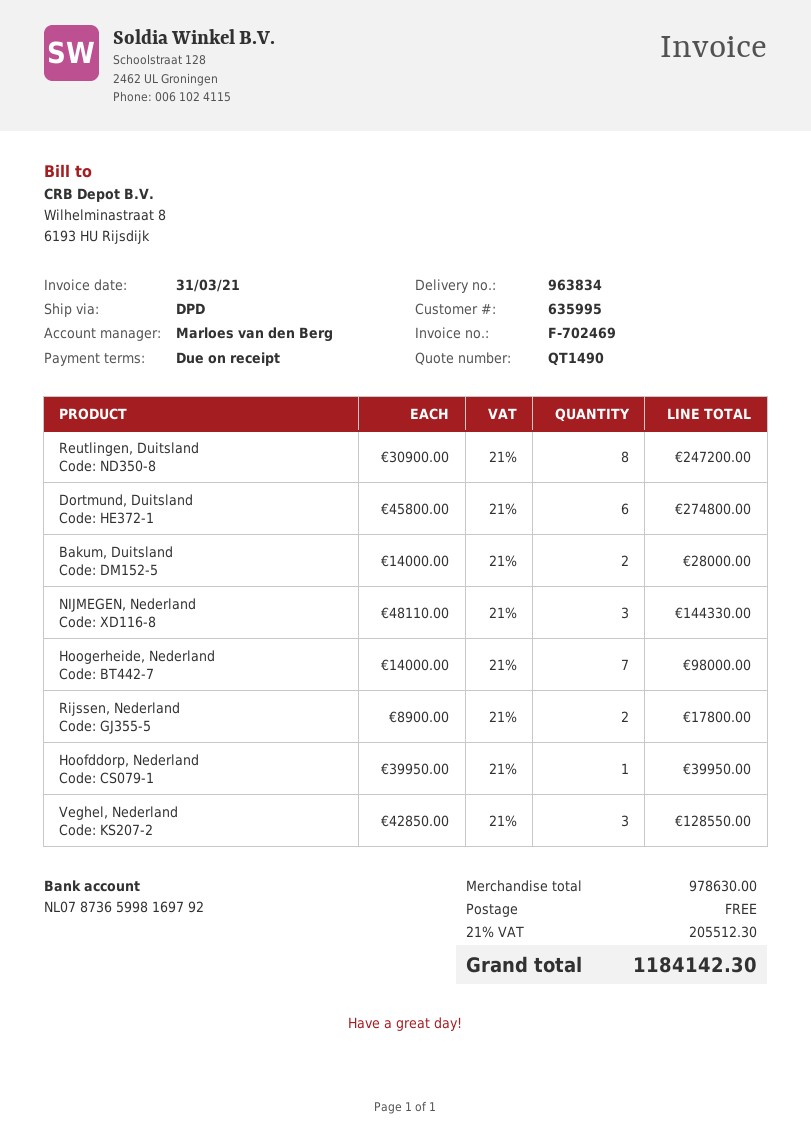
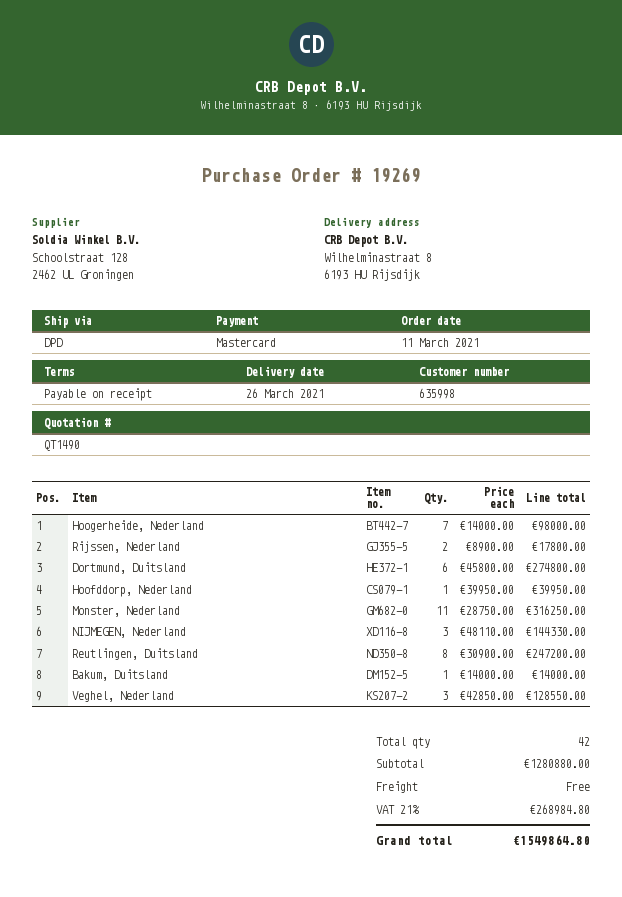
customer number: 635995 -> 635998
Bakum, Duitsland: 2 x 14000.00 = 28000.00 -> 1 x 14000.00 = 14000.00
Monster, Nederland: none -> 11 x 28750.00 = 316250.00
subtotal: 978630.00 -> 1280880.00
tax: 21% = 205512.30 -> 21% = 268984.80
total: 1184142.30 -> 1549864.80

